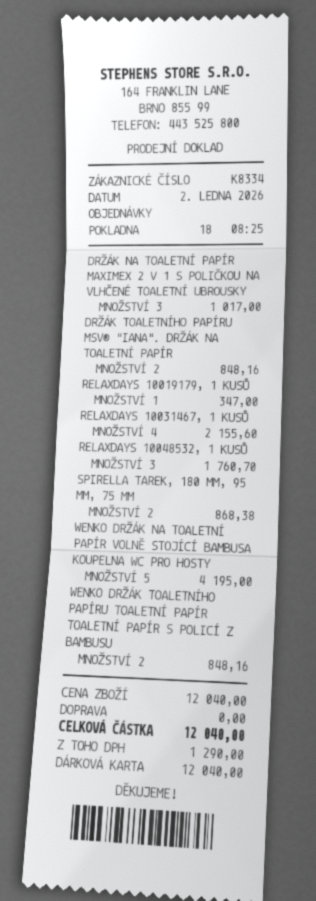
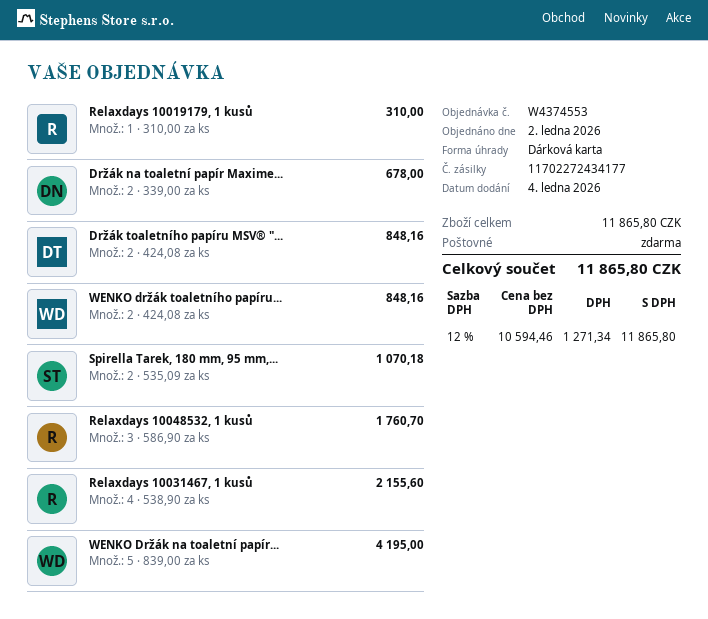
DRŽÁK NA TOALETNÍ PAPÍR MAXIMEX 2 V 1 S POLIČKOU NA VLHČENÉ TOALETNÍ UBROUSKY: 3 for 1017.00 -> 2 for 678.00
RELAXDAYS 10019179, 1 KUSŮ: 1 for 347.00 -> 1 for 310.00
SPIRELLA TAREK, 180 MM, 95 MM, 75 MM: 2 for 868.38 -> 2 for 1070.18
subtotal: 12040.00 -> 11865.80
tax: 1290.00 -> 1271.34
total: 12040.00 -> 11865.80

